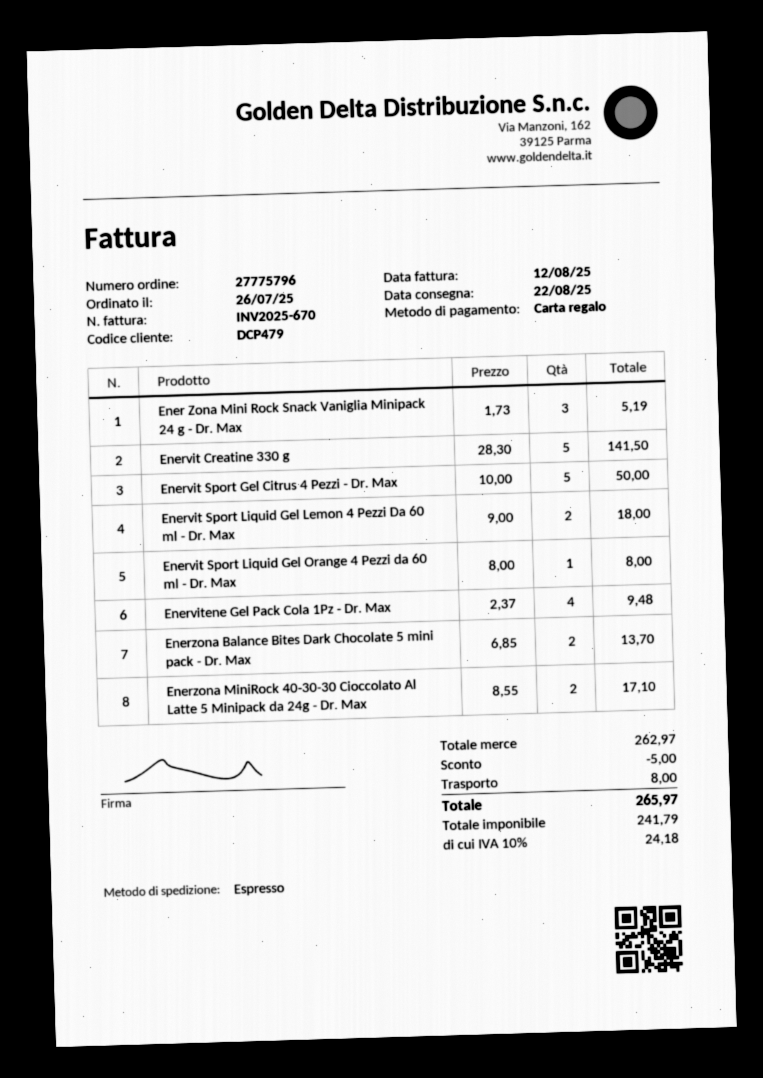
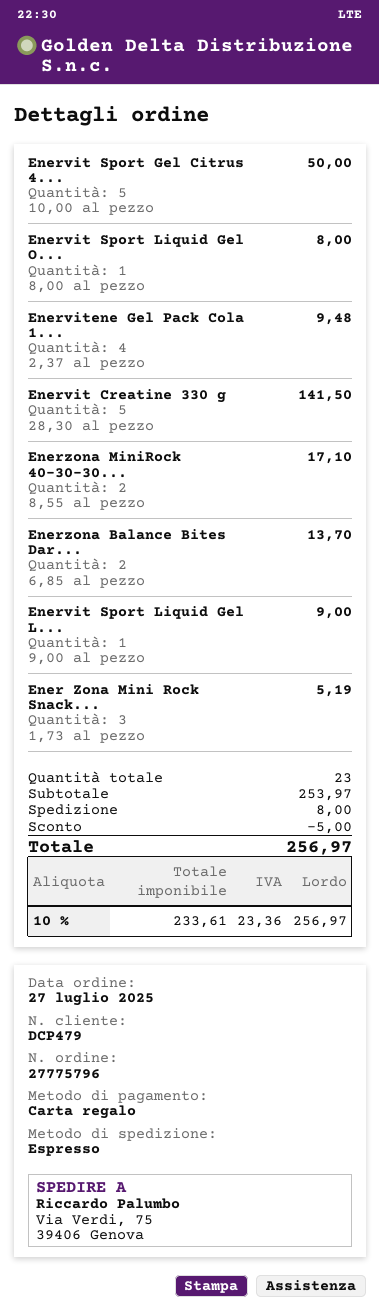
order date: 2025-07-26 -> 2025-07-27
Enervit Sport Liquid Gel Lemon 4 Pezzi Da 60 ml - Dr. Max: 2 x 9.00 = 18.00 -> 1 x 9.00 = 9.00
subtotal: 262.97 -> 253.97
net: 241.79 -> 233.61
tax: 10% = 24.18 -> 10% = 23.36
total: 265.97 -> 256.97

